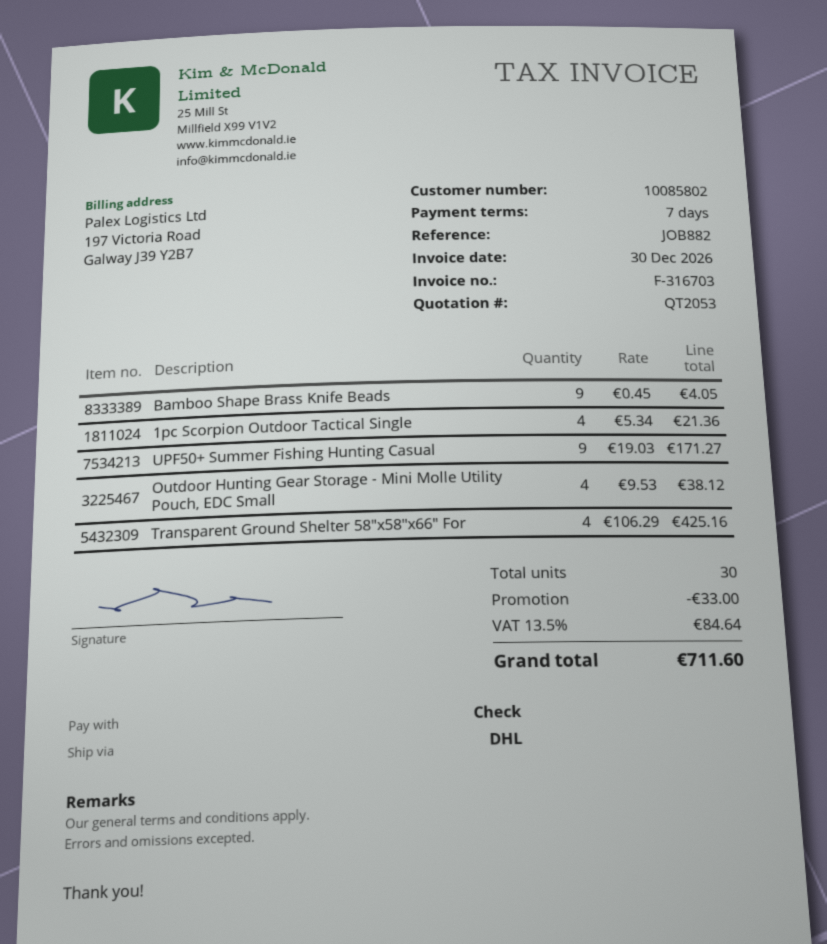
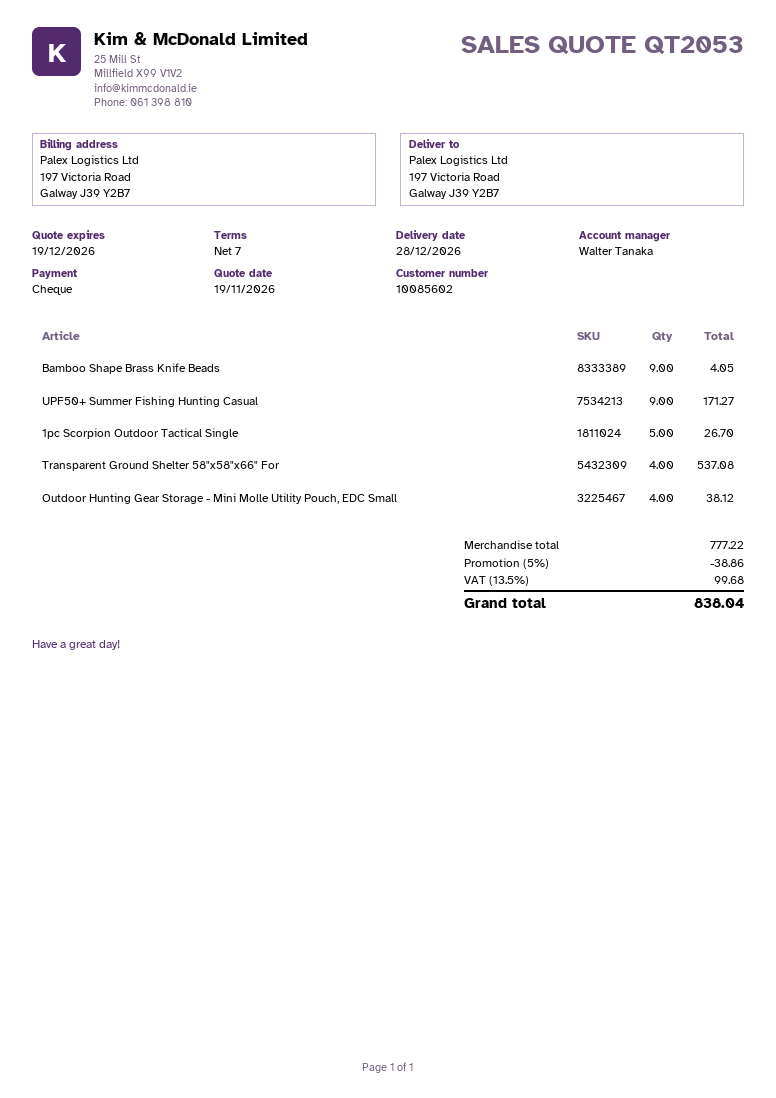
customer number: 10085802 -> 10085602
1pc Scorpion Outdoor Tactical Single: 4 for 21.36 -> 5 for 26.70
Transparent Ground Shelter 58"x58"x66" For: 4 for 425.16 -> 4 for 537.08
discount: 33.00 -> 38.86
tax: 13.5% = 84.64 -> 13.5% = 99.68
total: 711.60 -> 838.04

